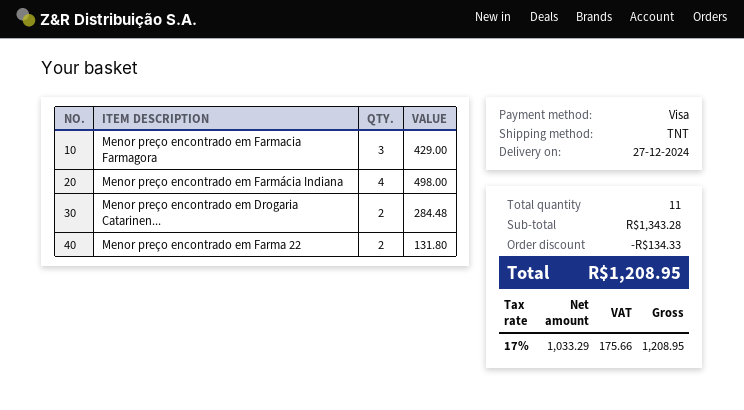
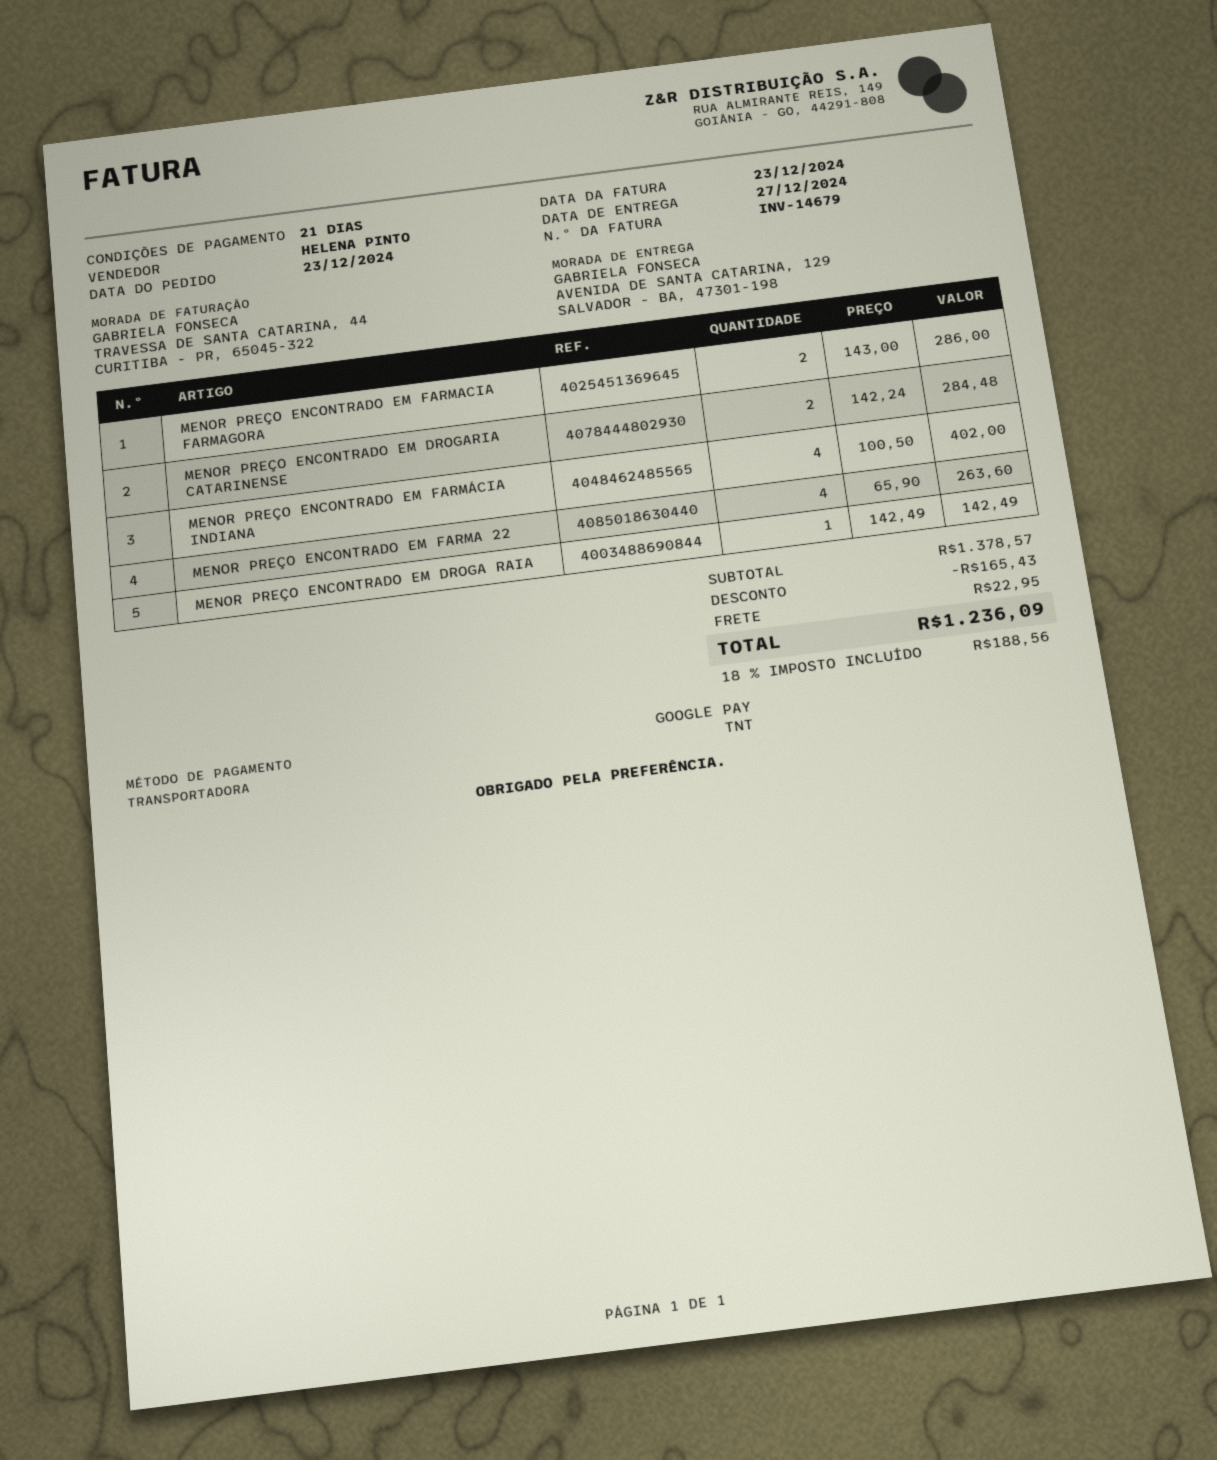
payment method: Visa -> Google Pay
Menor preço encontrado em Farmacia Farmagora: 3 for 429.00 -> 2 for 286.00
Menor preço encontrado em Farmácia Indiana: 4 for 498.00 -> 4 for 402.00
Menor preço encontrado em Farma 22: 2 for 131.80 -> 4 for 263.60
MENOR PREÇO ENCONTRADO EM DROGA RAIA: none -> 1 for 142.49
subtotal: 1343.28 -> 1378.57
discount: 134.33 -> 165.43
shipping: none -> 22.95
tax: 17% = 175.66 -> 18% = 188.56
total: 1208.95 -> 1236.09

